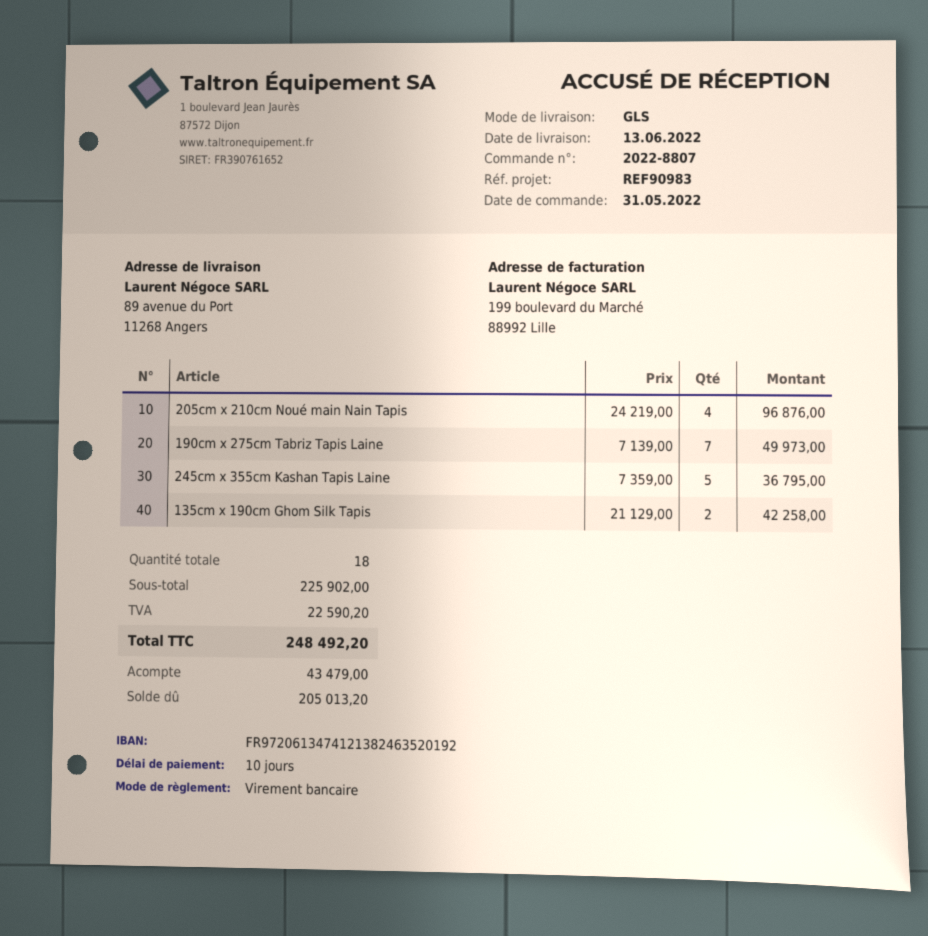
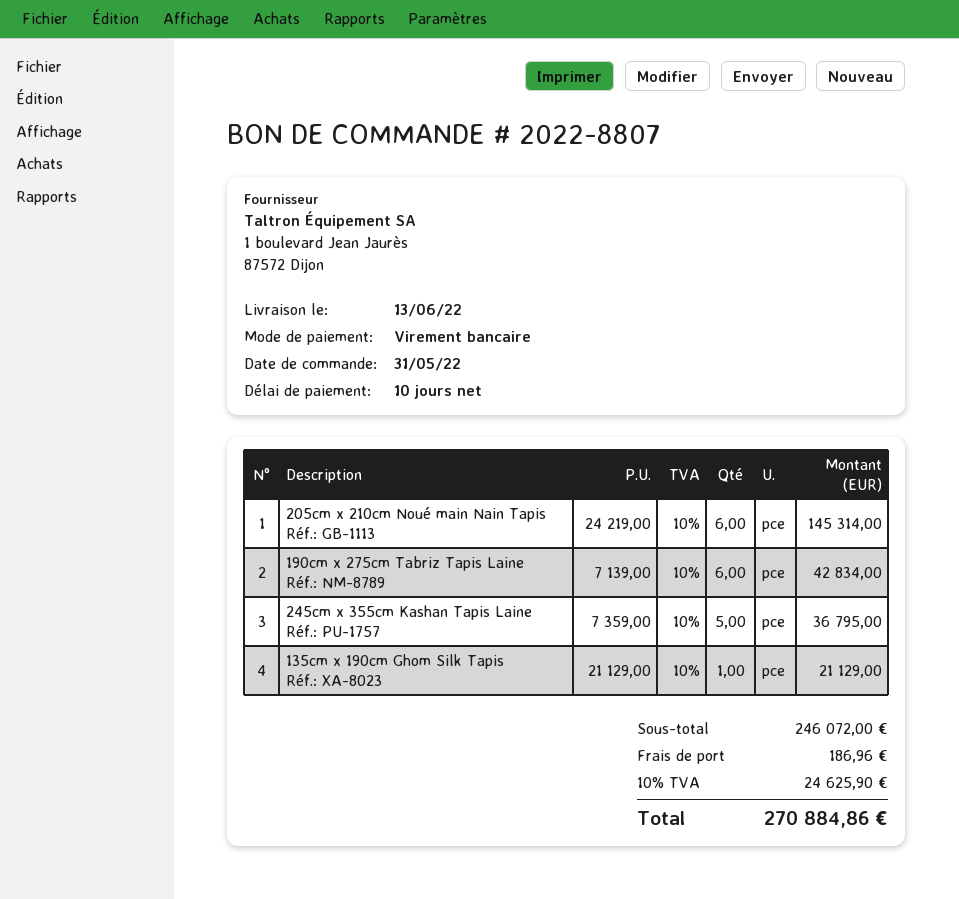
205cm x 210cm Noué main Nain Tapis: 4 x 24219.00 = 96876.00 -> 6 x 24219.00 = 145314.00
190cm x 275cm Tabriz Tapis Laine: 7 x 7139.00 = 49973.00 -> 6 x 7139.00 = 42834.00
135cm x 190cm Ghom Silk Tapis: 2 x 21129.00 = 42258.00 -> 1 x 21129.00 = 21129.00
subtotal: 225902.00 -> 246072.00
shipping: none -> 186.96
tax: 22590.20 -> 24625.90
total: 248492.20 -> 270884.86

